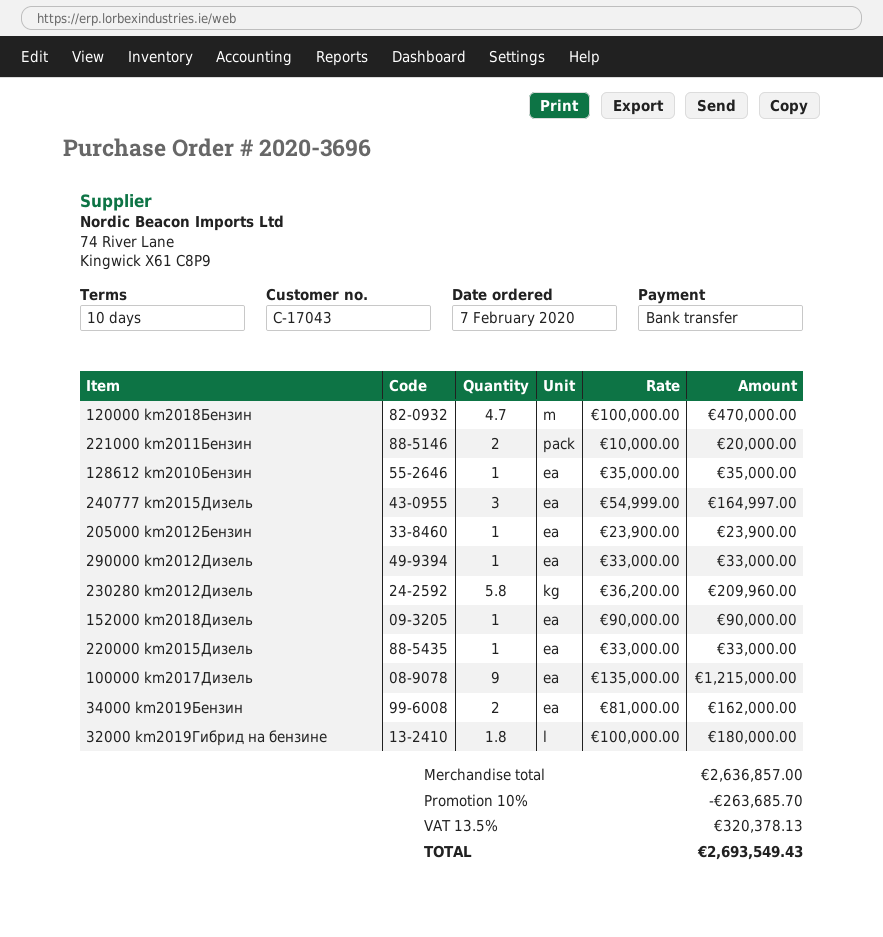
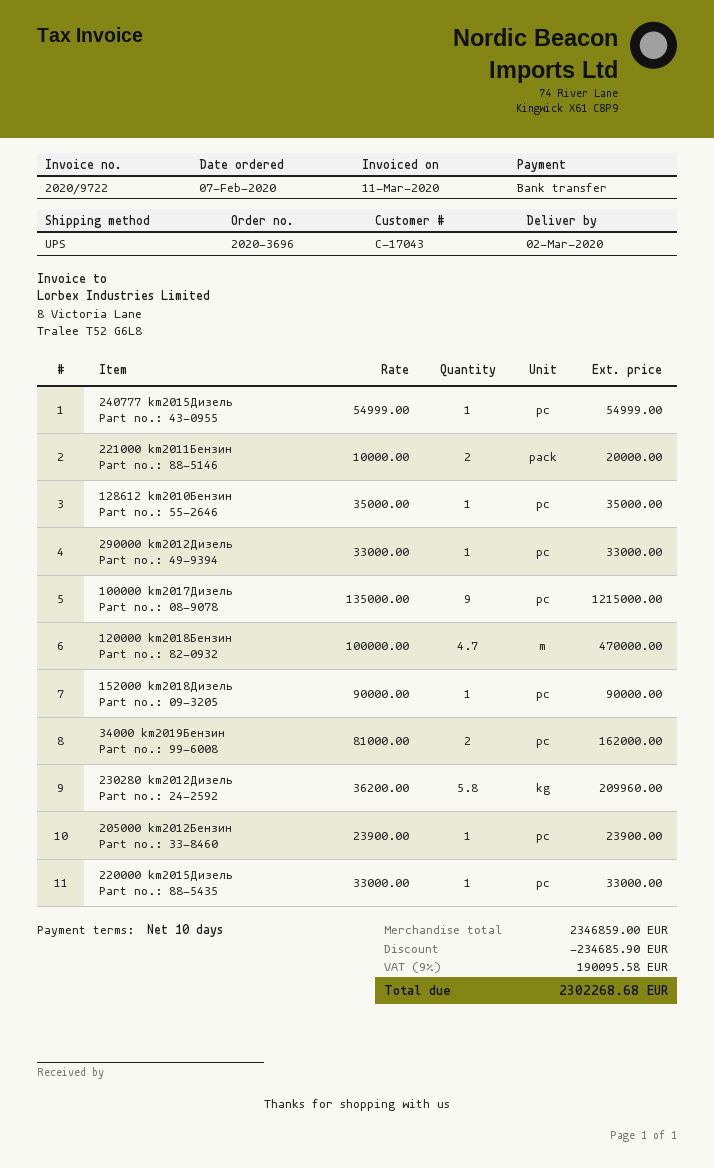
240777 km2015Дизель: 3 x 54999.00 = 164997.00 -> 1 x 54999.00 = 54999.00
32000 km2019Гибрид на бензине: 1.8 x 100000.00 = 180000.00 -> none
subtotal: 2636857.00 -> 2346859.00
discount: 263685.70 -> 234685.90
tax: 13.5% = 320378.13 -> 9% = 190095.58
total: 2693549.43 -> 2302268.68

